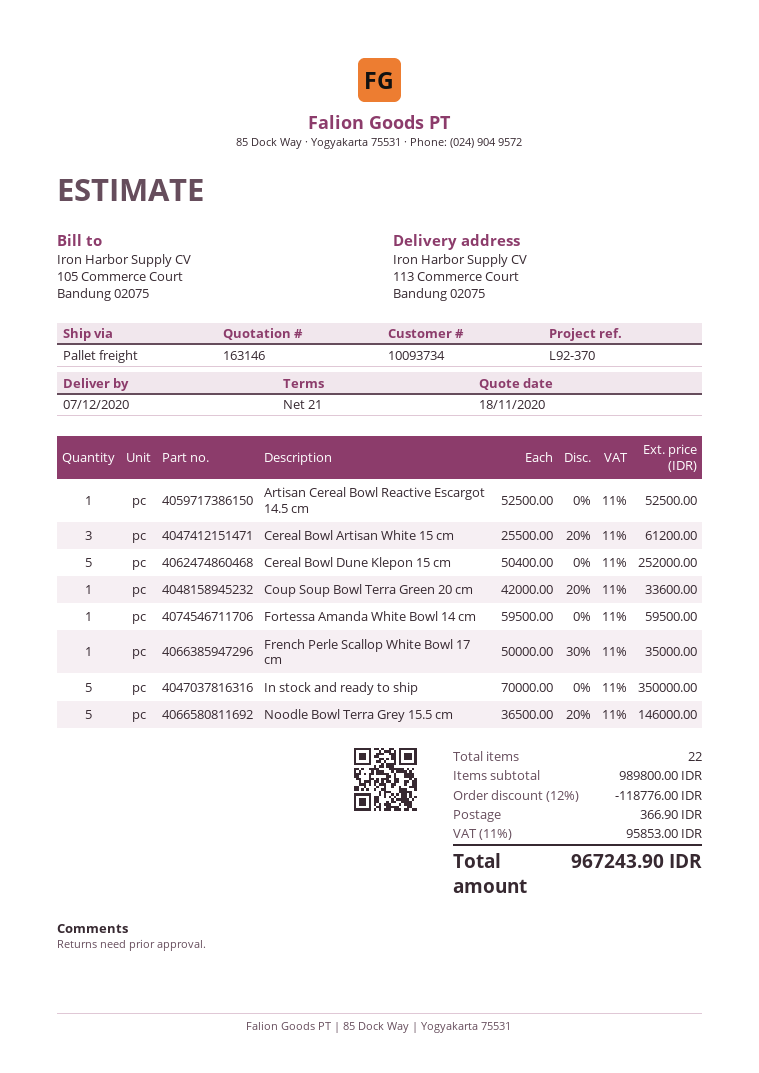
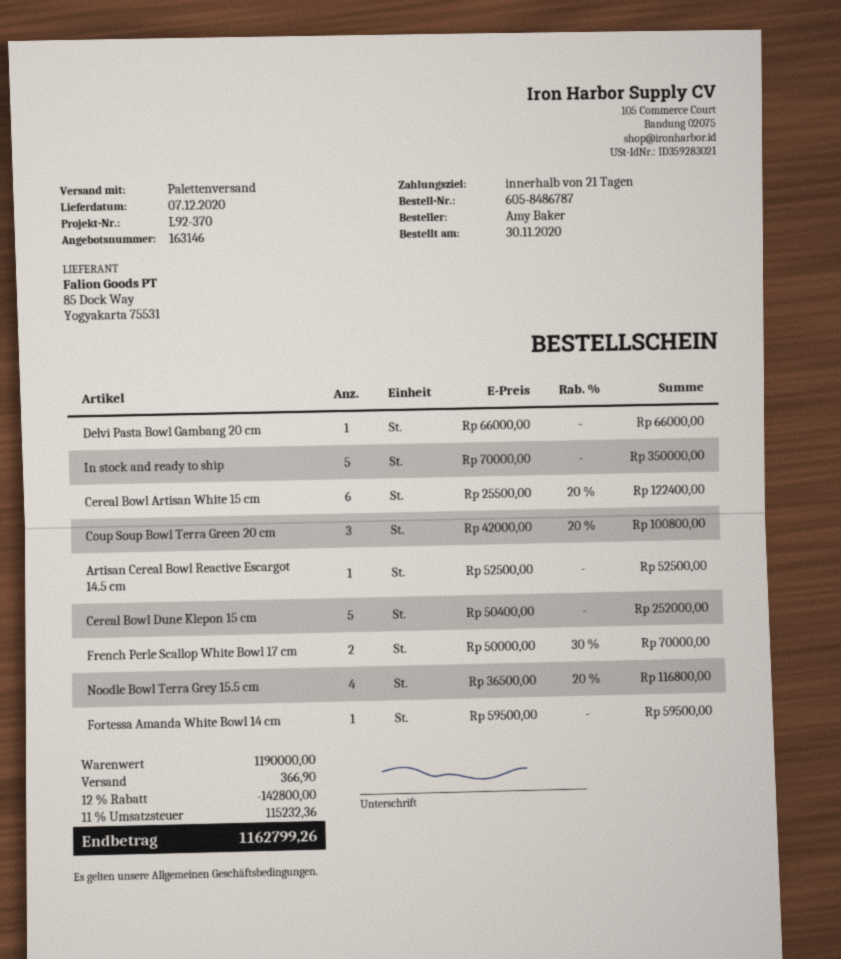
Cereal Bowl Artisan White 15 cm: 3 x 25500.00 - 20% = 61200.00 -> 6 x 25500.00 - 20% = 122400.00
Coup Soup Bowl Terra Green 20 cm: 1 x 42000.00 - 20% = 33600.00 -> 3 x 42000.00 - 20% = 100800.00
French Perle Scallop White Bowl 17 cm: 1 x 50000.00 - 30% = 35000.00 -> 2 x 50000.00 - 30% = 70000.00
Noodle Bowl Terra Grey 15.5 cm: 5 x 36500.00 - 20% = 146000.00 -> 4 x 36500.00 - 20% = 116800.00
Delvi Pasta Bowl Gambang 20 cm: none -> 1 x 66000.00 = 66000.00
subtotal: 989800.00 -> 1190000.00
discount: 12% = 118776.00 -> 12% = 142800.00
tax: 11% = 95853.00 -> 11% = 115232.36
total: 967243.90 -> 1162799.26

